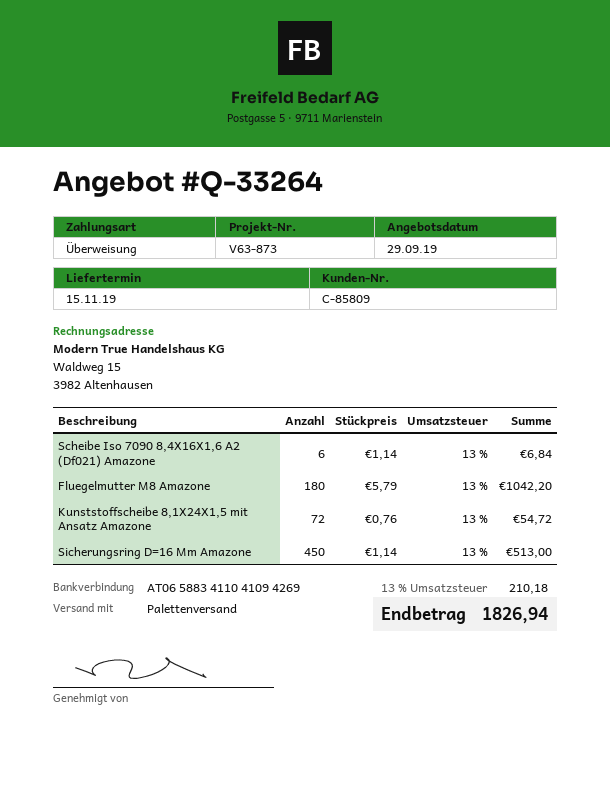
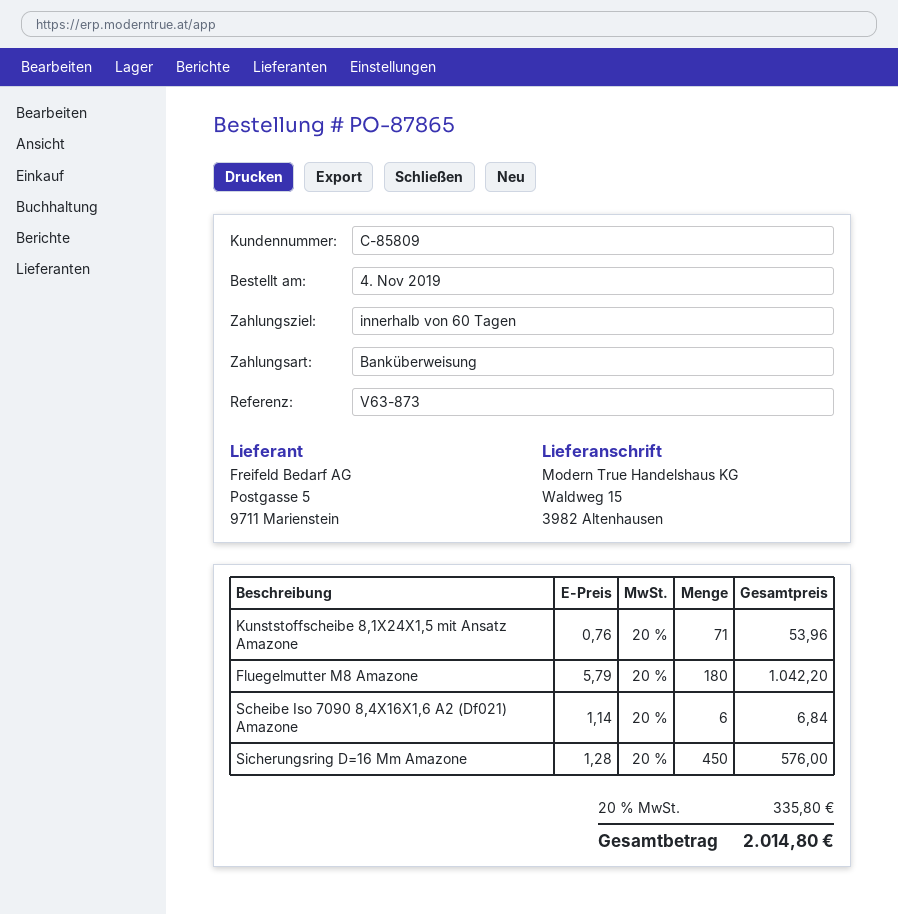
Kunststoffscheibe 8,1X24X1,5 mit Ansatz Amazone: 72 x 0.76 = 54.72 -> 71 x 0.76 = 53.96
Sicherungsring D=16 Mm Amazone: 450 x 1.14 = 513.00 -> 450 x 1.28 = 576.00
tax: 13% = 210.18 -> 20% = 335.80
total: 1826.94 -> 2014.80

